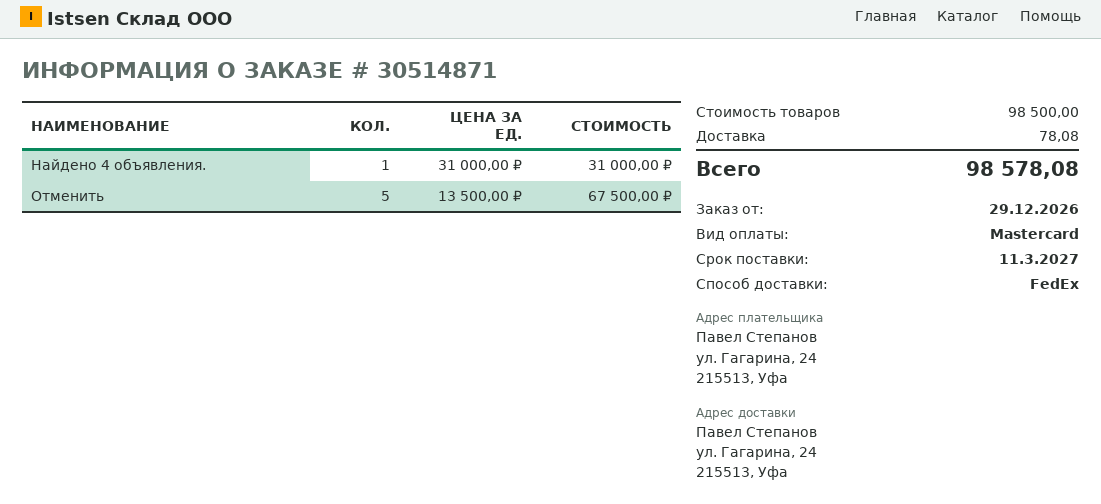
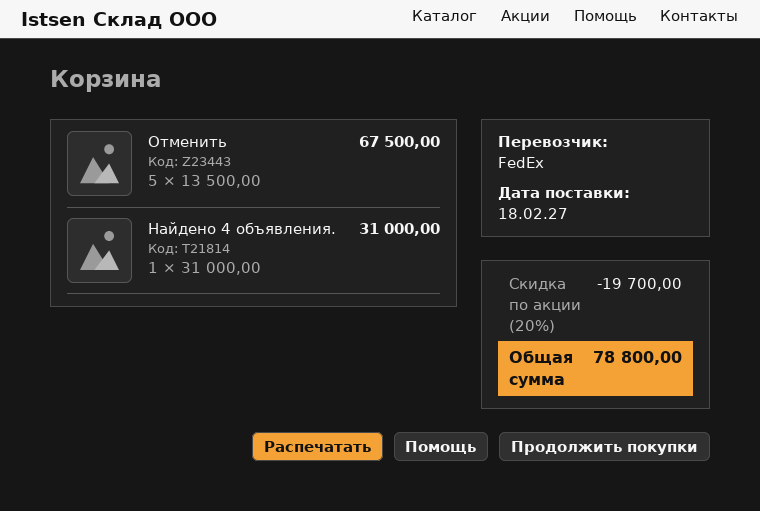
delivery date: 2027-03-11 -> 2027-02-18
discount: none -> 20% = 19700.00
shipping: 78.08 -> none
total: 98578.08 -> 78800.00

